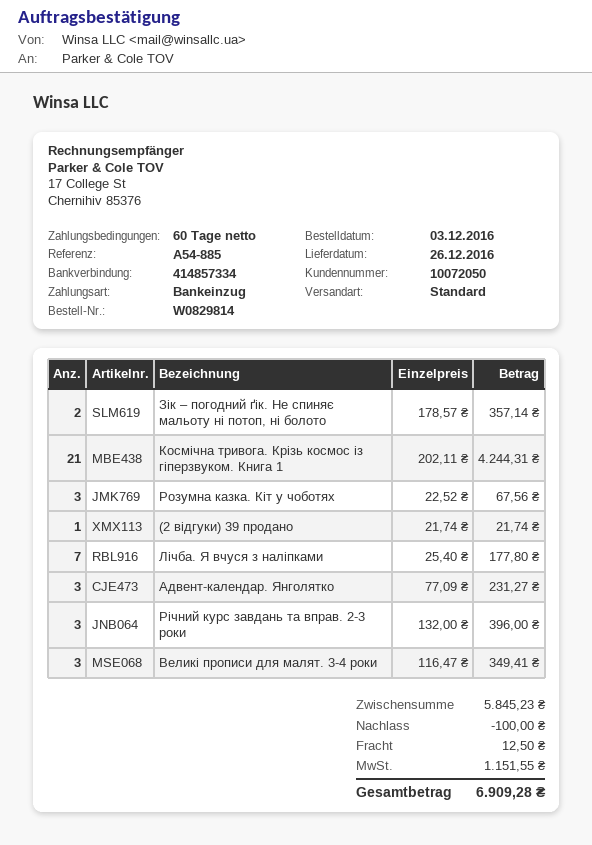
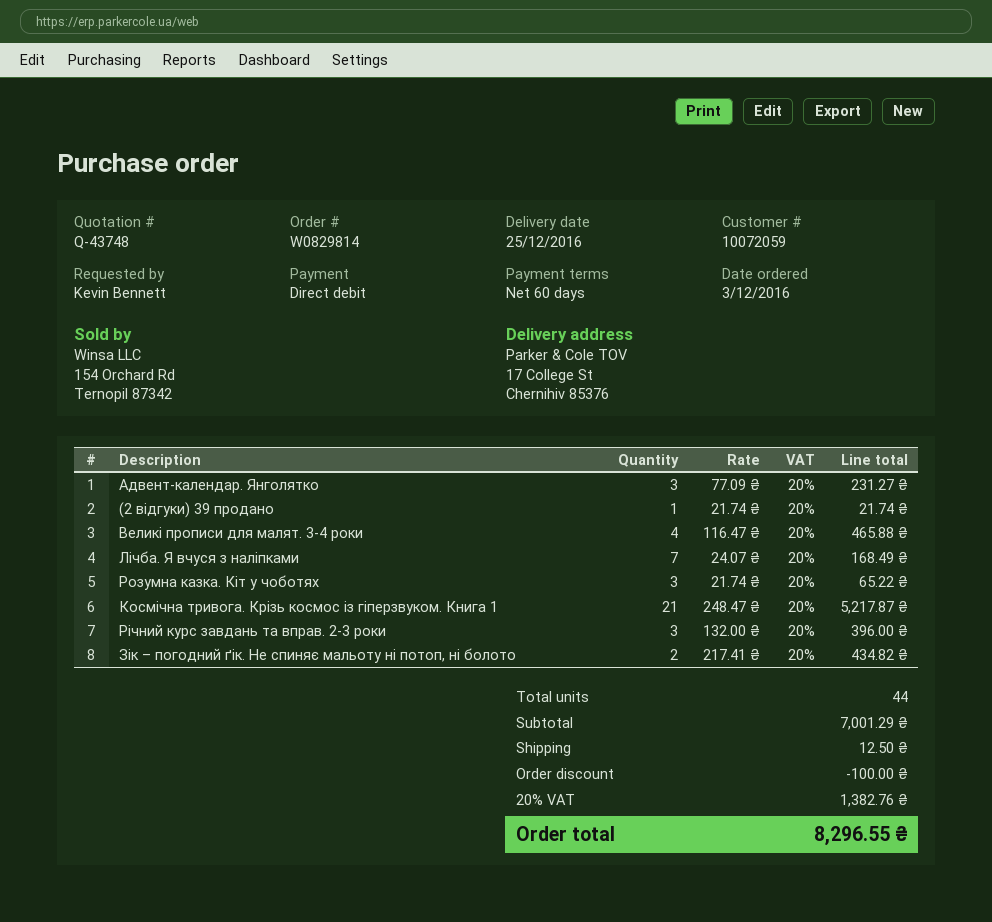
delivery date: 2016-12-26 -> 2016-12-25
customer number: 10072050 -> 10072059
Зік – погодний ґік. Не спиняє мальоту ні потоп, ні болото: 2 x 178.57 = 357.14 -> 2 x 217.41 = 434.82
Космічна тривога. Крізь космос із гіперзвуком. Книга 1: 21 x 202.11 = 4244.31 -> 21 x 248.47 = 5217.87
Розумна казка. Кіт у чоботях: 3 x 22.52 = 67.56 -> 3 x 21.74 = 65.22
Лічба. Я вчуся з наліпками: 7 x 25.40 = 177.80 -> 7 x 24.07 = 168.49
Великі прописи для малят. 3-4 роки: 3 x 116.47 = 349.41 -> 4 x 116.47 = 465.88
subtotal: 5845.23 -> 7001.29
tax: 1151.55 -> 1382.76
total: 6909.28 -> 8296.55

